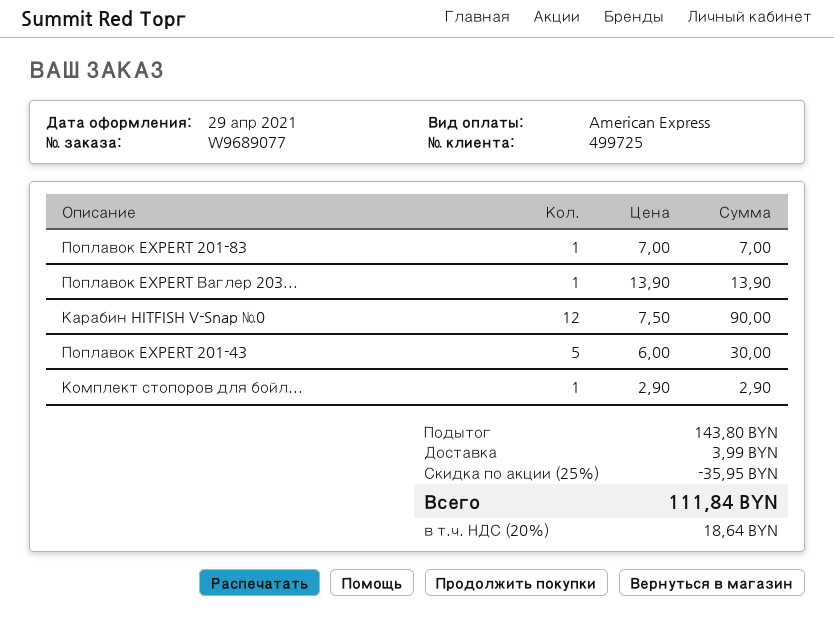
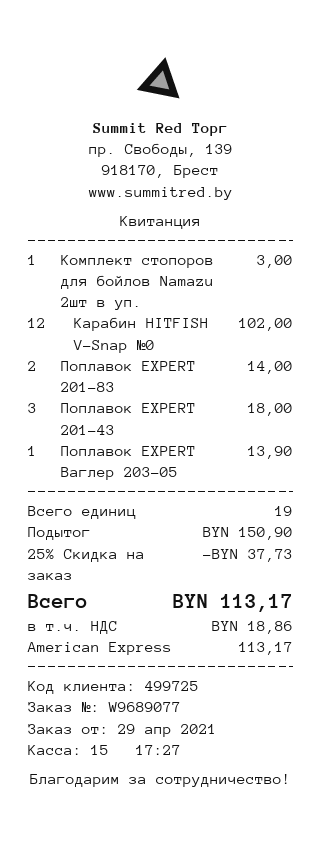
Поплавок EXPERT 201-83: 1 for 7.00 -> 2 for 14.00
Карабин HITFISH V-Snap №0: 12 for 90.00 -> 12 for 102.00
Поплавок EXPERT 201-43: 5 for 30.00 -> 3 for 18.00
Комплект стопоров для бойл...: 1 for 2.90 -> 1 for 3.00
subtotal: 143.80 -> 150.90
discount: 25% = 35.95 -> 25% = 37.73
shipping: 3.99 -> none
tax: 18.64 -> 18.86
total: 111.84 -> 113.17

